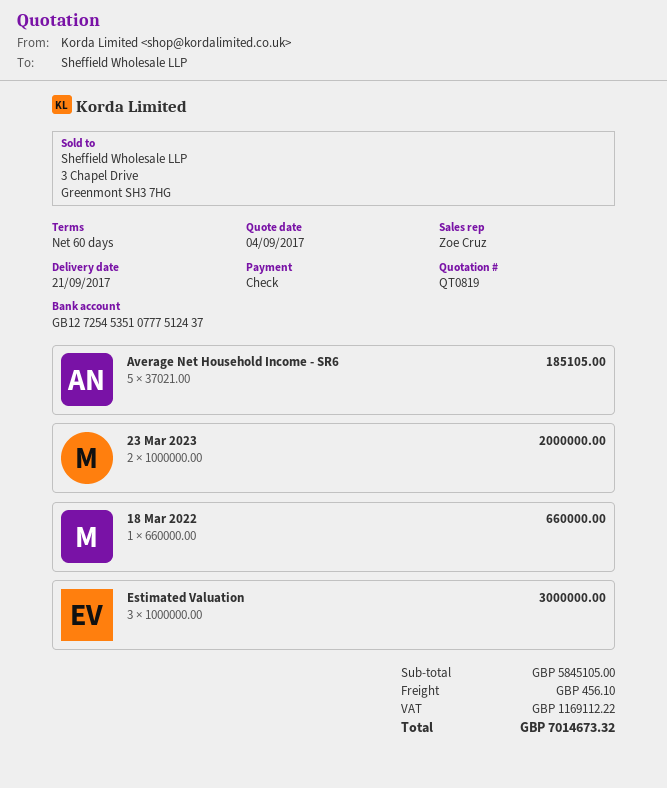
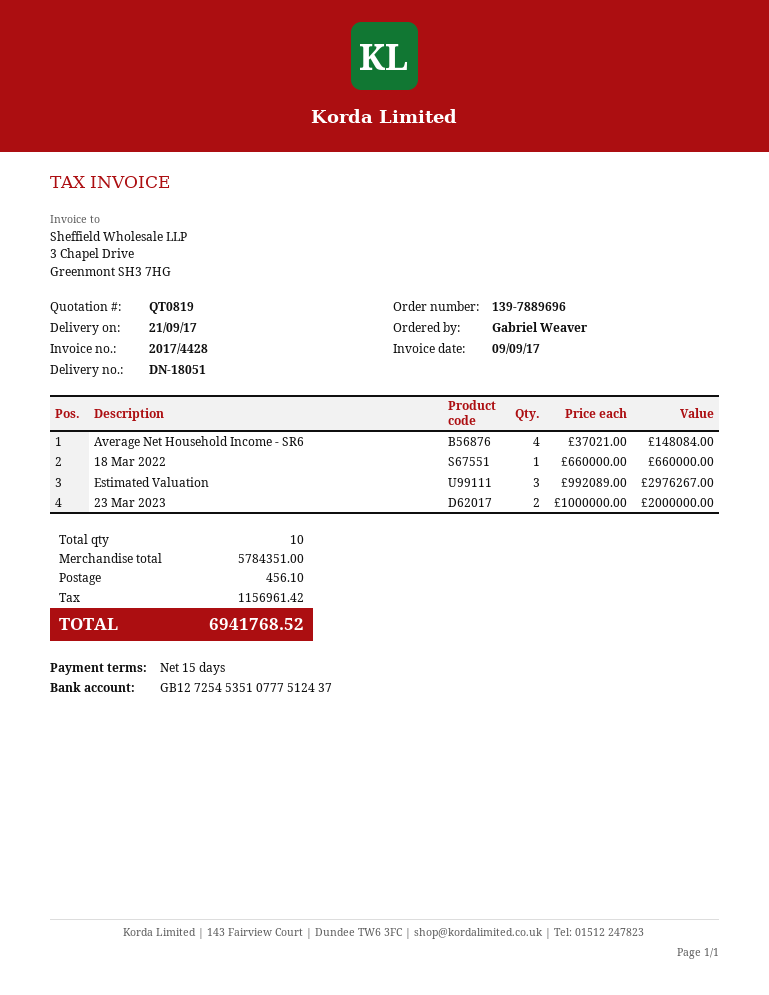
payment terms: 60 days -> 15 days
Average Net Household Income - SR6: 5 x 37021.00 = 185105.00 -> 4 x 37021.00 = 148084.00
Estimated Valuation: 3 x 1000000.00 = 3000000.00 -> 3 x 992089.00 = 2976267.00
subtotal: 5845105.00 -> 5784351.00
tax: 1169112.22 -> 1156961.42
total: 7014673.32 -> 6941768.52

